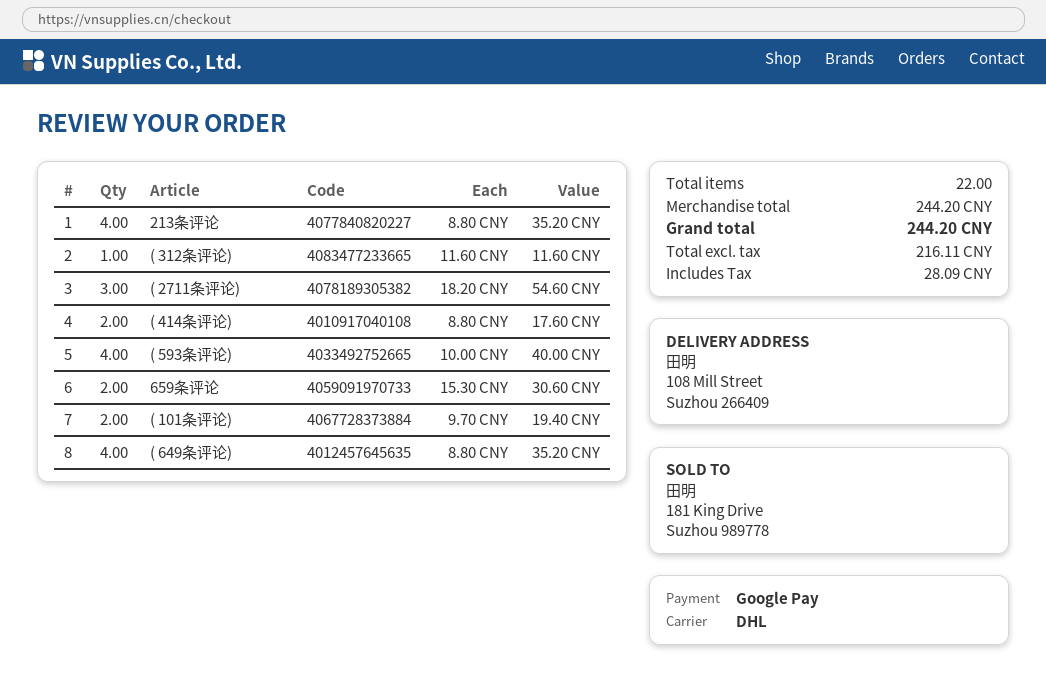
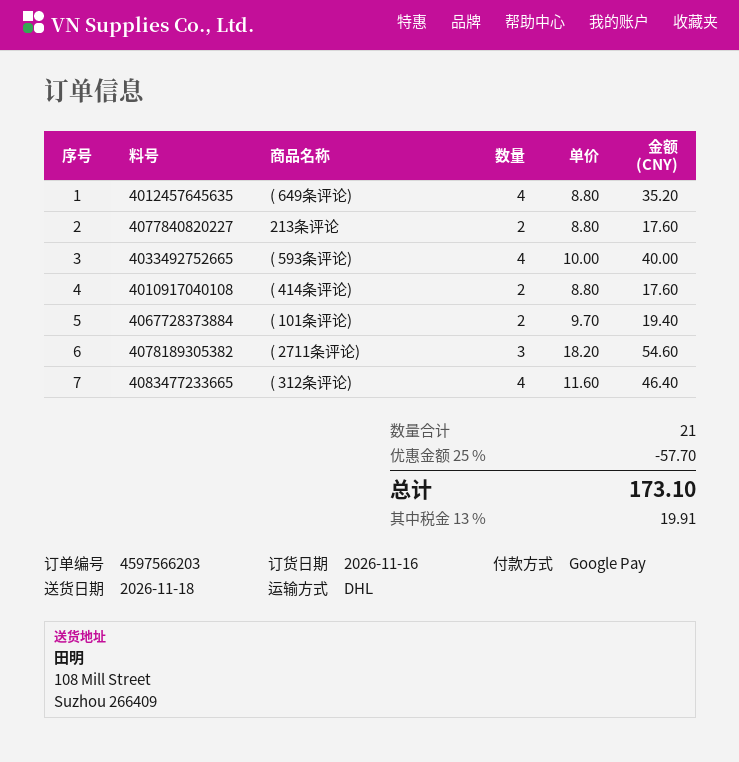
213条评论: 4 x 8.80 = 35.20 -> 2 x 8.80 = 17.60
( 312条评论): 1 x 11.60 = 11.60 -> 4 x 11.60 = 46.40
659条评论: 2 x 15.30 = 30.60 -> none
total quantity: 22 -> 21
discount: none -> 25% = 57.70
tax: 28.09 -> 19.91
total: 244.20 -> 173.10

